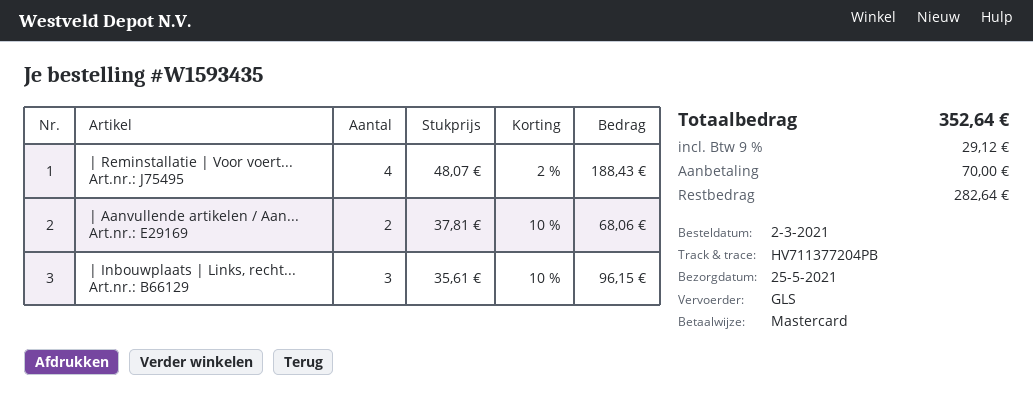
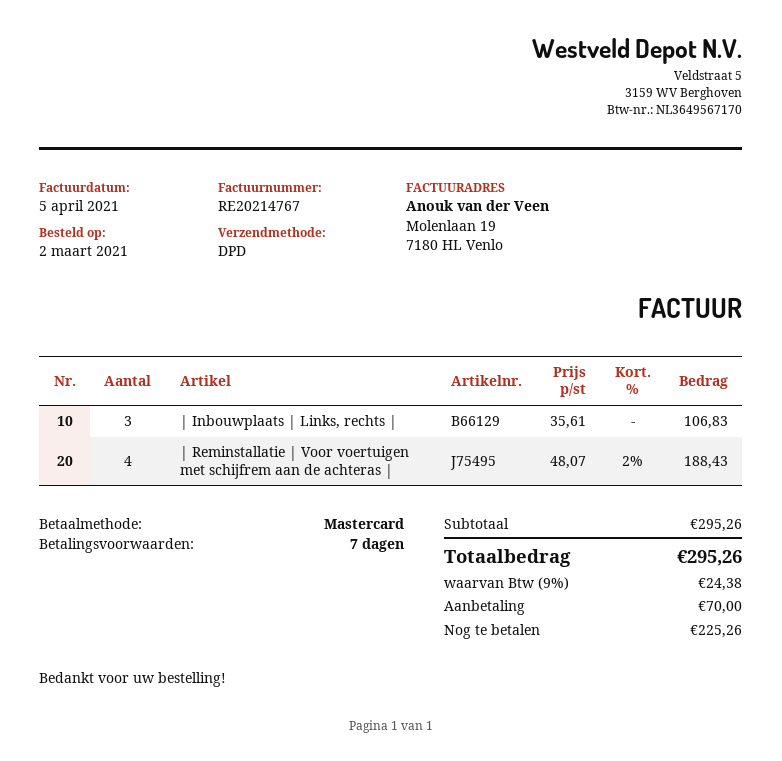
shipping method: GLS -> DPD
| Aanvullende artikelen / Aan...: 2 x 37.81 - 10% = 68.06 -> none
| Inbouwplaats | Links, recht...: 3 x 35.61 - 10% = 96.15 -> 3 x 35.61 = 106.83
tax: 9% = 29.12 -> 9% = 24.38
total: 352.64 -> 295.26
balance: 282.64 -> 225.26

